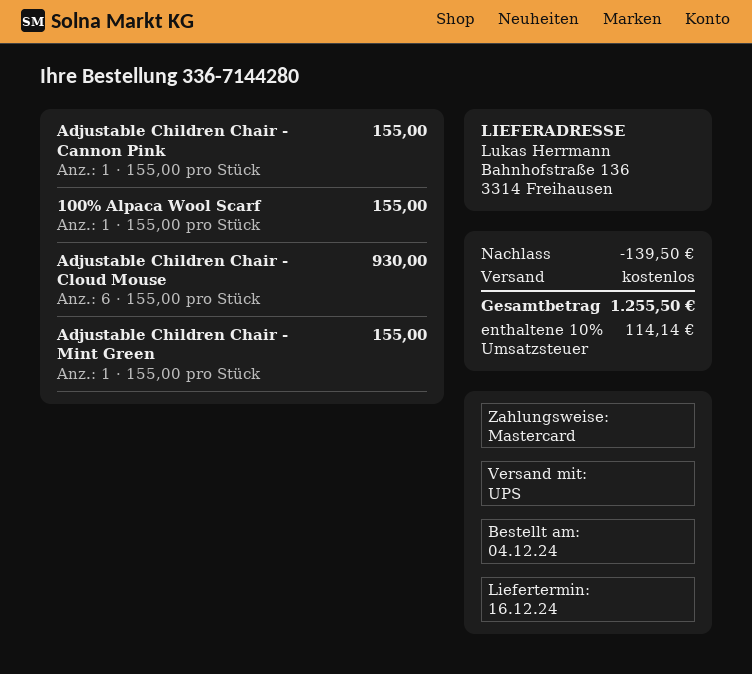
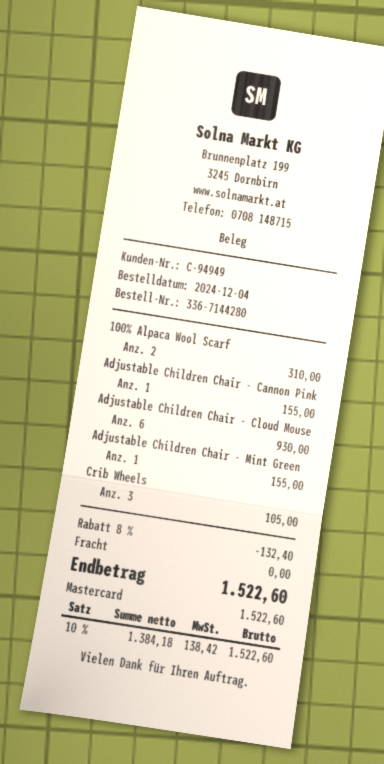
100% Alpaca Wool Scarf: 1 for 155.00 -> 2 for 310.00
Crib Wheels: none -> 3 for 105.00
discount: 139.50 -> 132.40
tax: 10% = 114.14 -> 10% = 138.42
total: 1255.50 -> 1522.60

